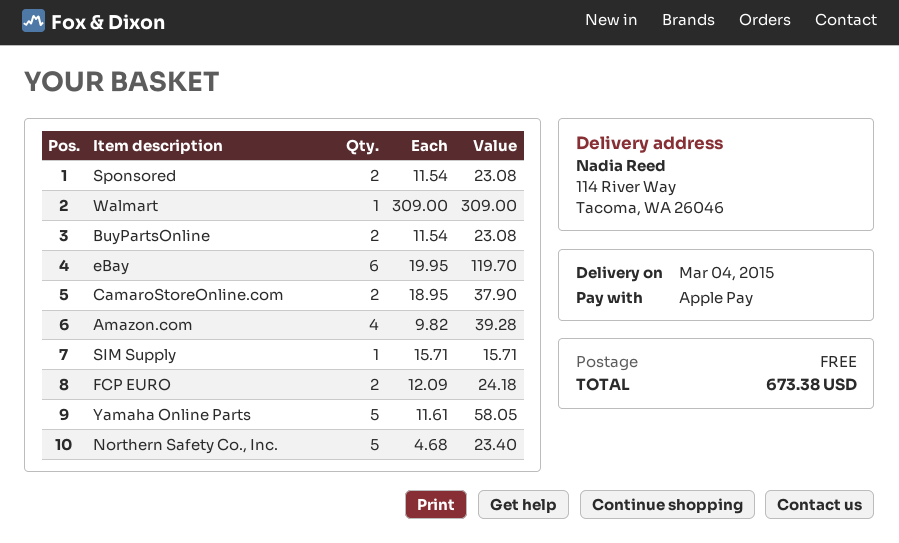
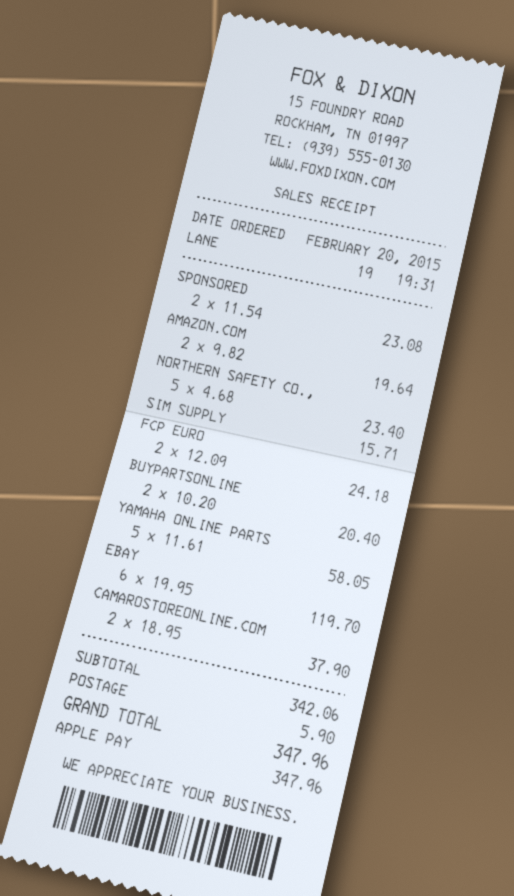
Walmart: 1 x 309.00 = 309.00 -> none
BuyPartsOnline: 2 x 11.54 = 23.08 -> 2 x 10.20 = 20.40
Amazon.com: 4 x 9.82 = 39.28 -> 2 x 9.82 = 19.64
shipping: 0.00 -> 5.90
total: 673.38 -> 347.96

